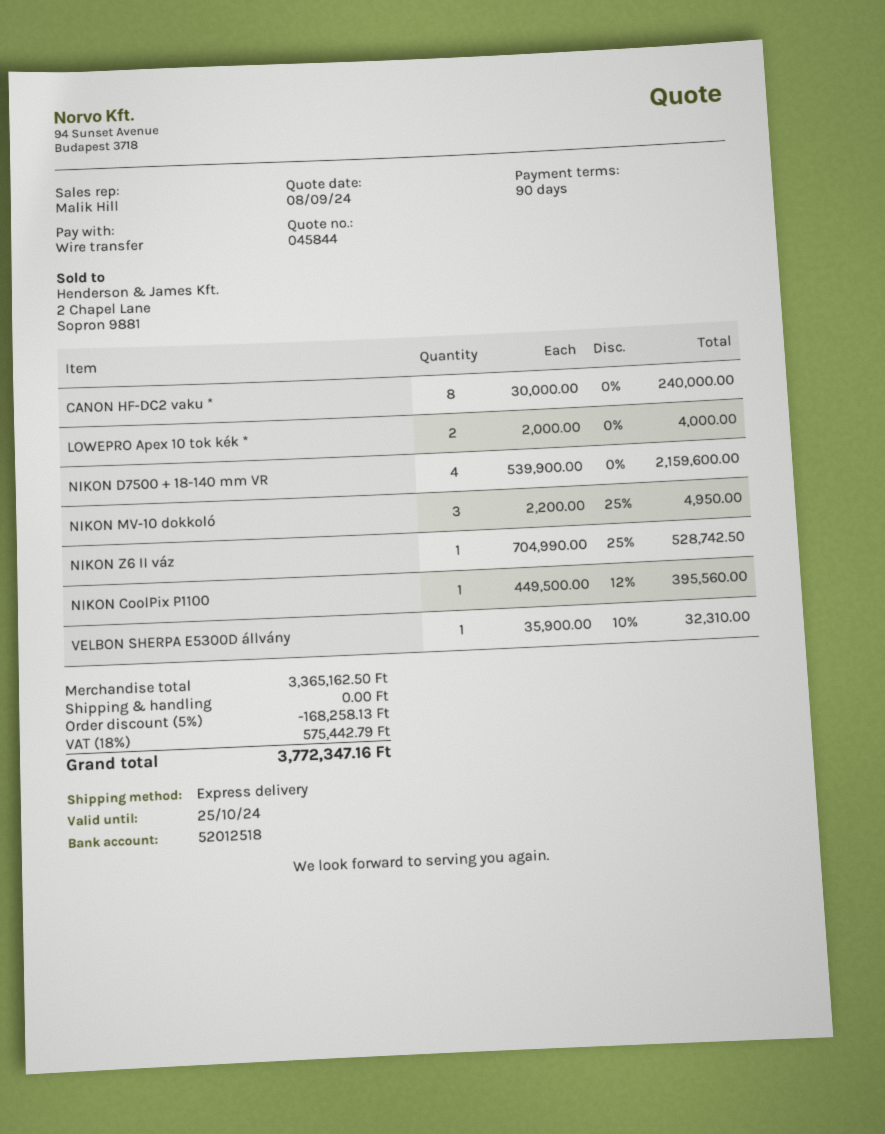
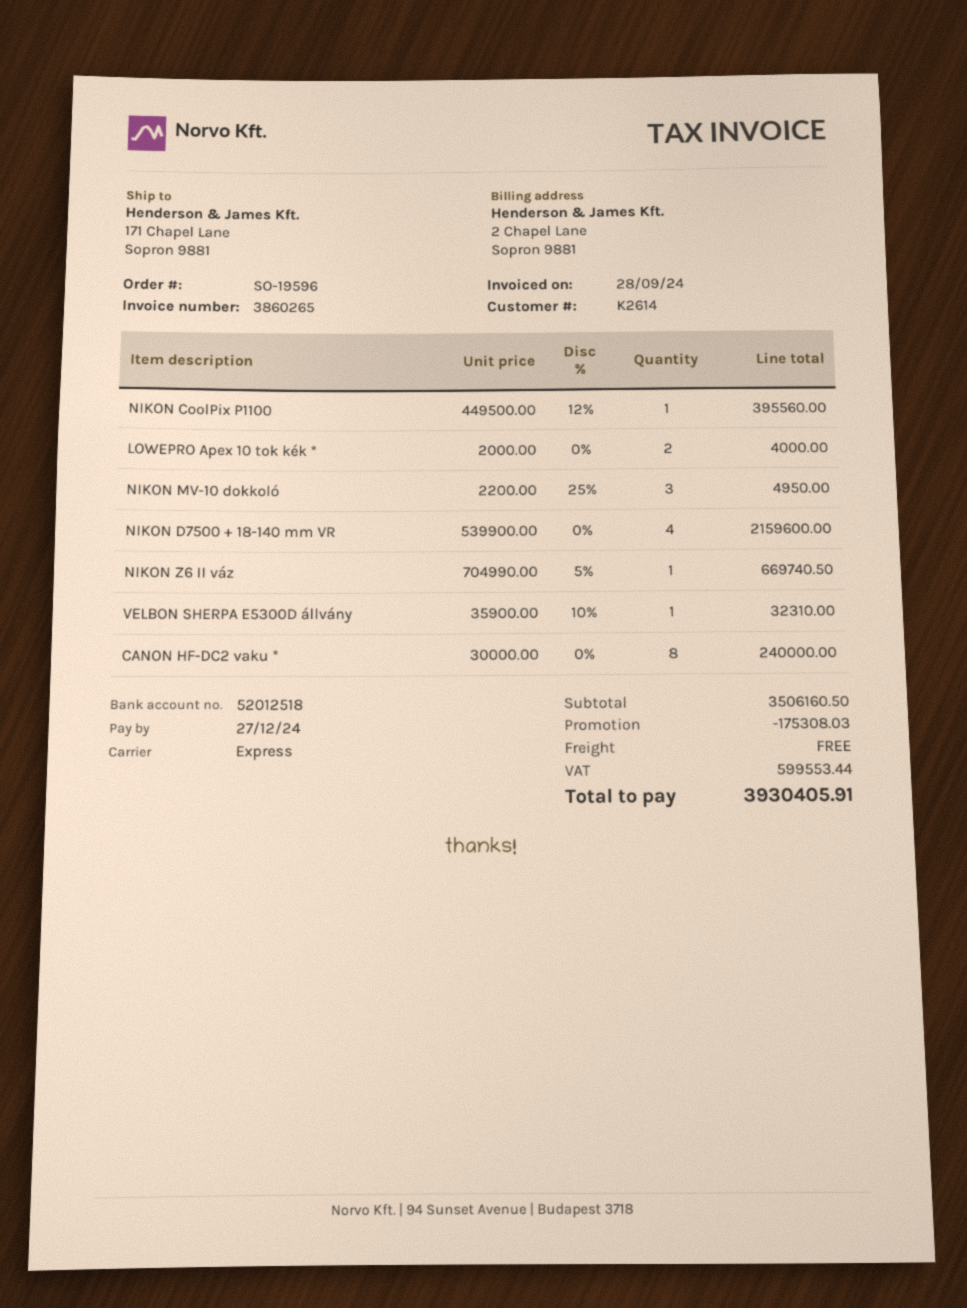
NIKON Z6 II váz: 1 x 704990.00 - 25% = 528742.50 -> 1 x 704990.00 - 5% = 669740.50
subtotal: 3365162.50 -> 3506160.50
discount: 168258.13 -> 175308.03
tax: 575442.79 -> 599553.44
total: 3772347.16 -> 3930405.91

